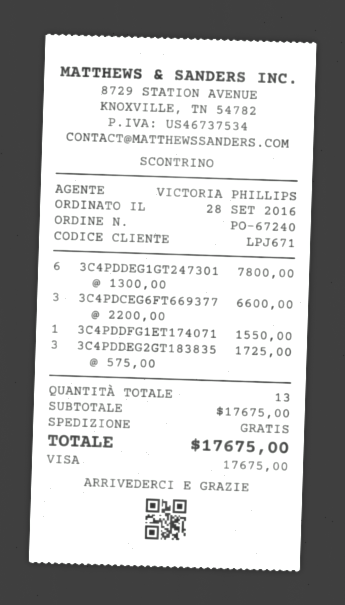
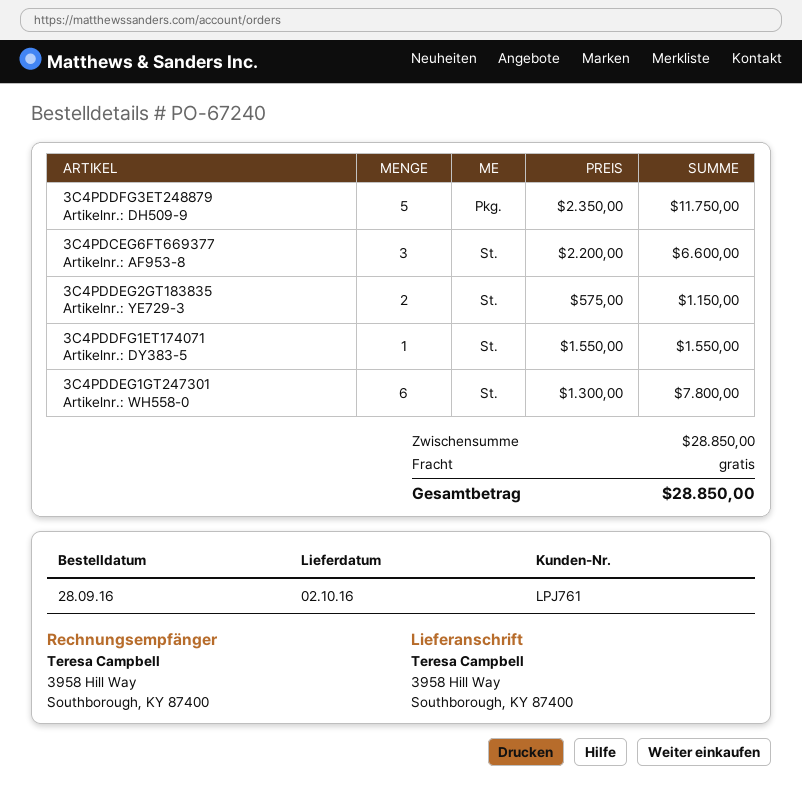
customer number: LPJ671 -> LPJ761
3C4PDDEG2GT183835: 3 x 575.00 = 1725.00 -> 2 x 575.00 = 1150.00
3C4PDDFG3ET248879: none -> 5 x 2350.00 = 11750.00
subtotal: 17675.00 -> 28850.00
total: 17675.00 -> 28850.00

